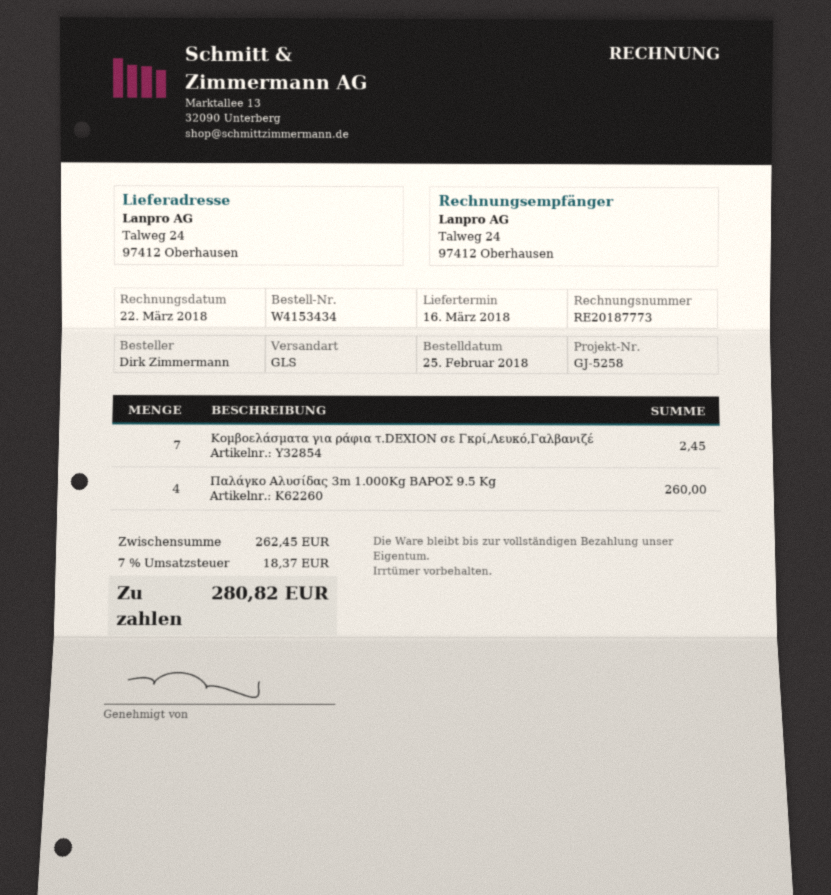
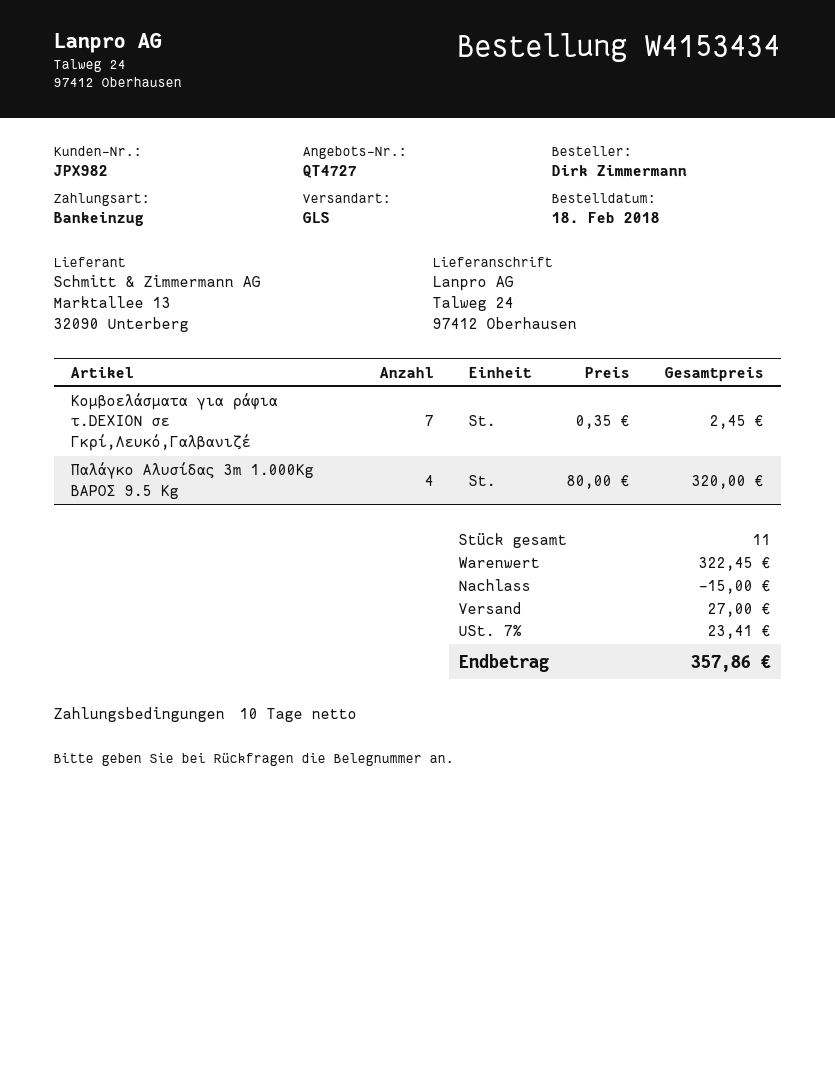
order date: 2018-02-25 -> 2018-02-18
Παλάγκο Αλυσίδας 3m 1.000Kg ΒΑΡΟΣ 9.5 Kg: 4 for 260.00 -> 4 for 320.00
subtotal: 262.45 -> 322.45
discount: none -> 15.00
shipping: none -> 27.00
tax: 7% = 18.37 -> 7% = 23.41
total: 280.82 -> 357.86

